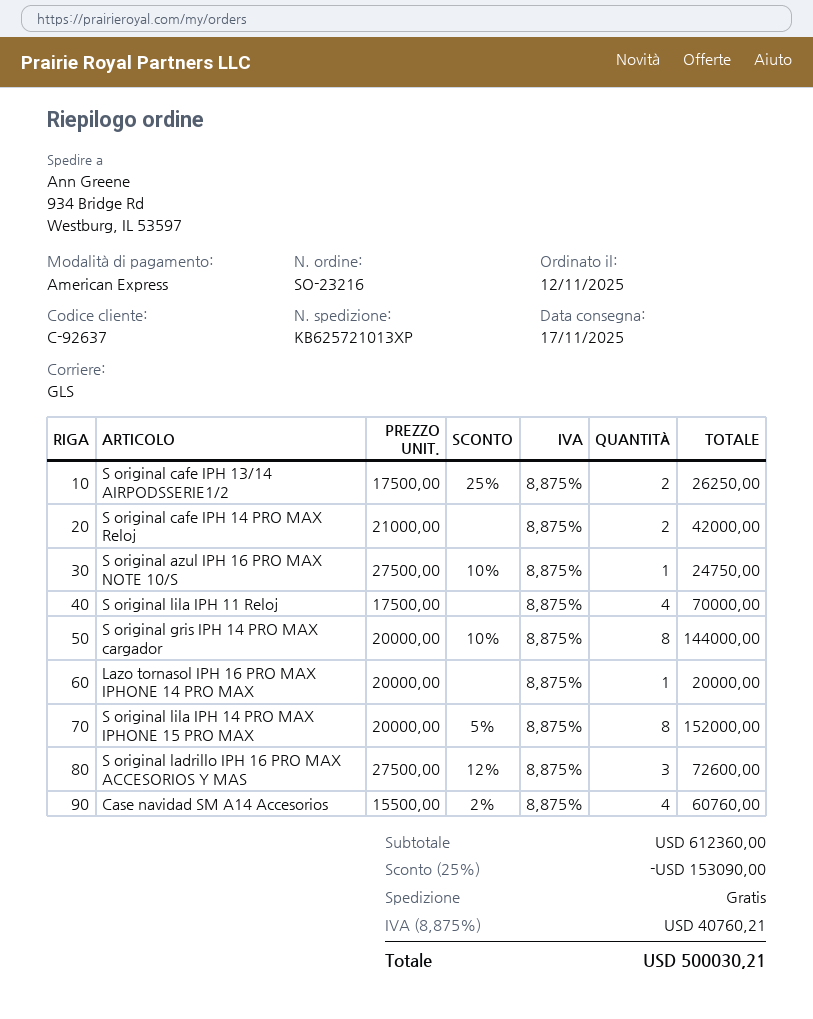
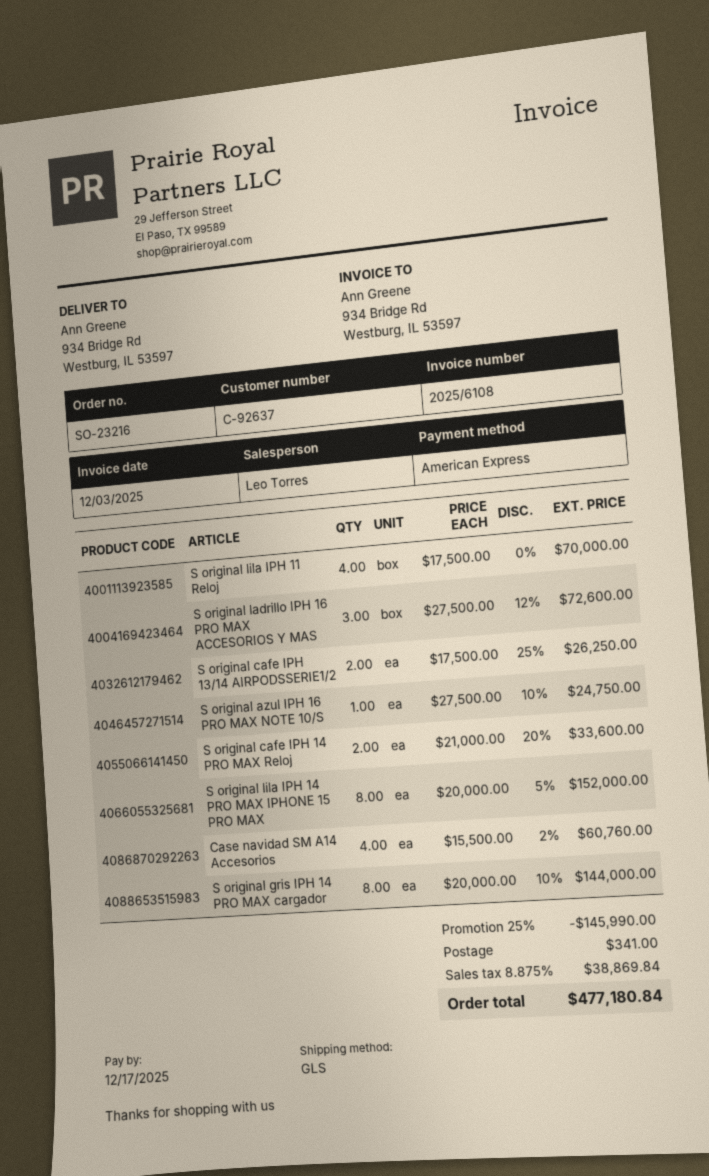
S original cafe IPH 14 PRO MAX Reloj: 2 x 21000.00 = 42000.00 -> 2 x 21000.00 - 20% = 33600.00
Lazo tornasol IPH 16 PRO MAX IPHONE 14 PRO MAX: 1 x 20000.00 = 20000.00 -> none
discount: 25% = 153090.00 -> 25% = 145990.00
shipping: 0.00 -> 341.00
tax: 8.875% = 40760.21 -> 8.875% = 38869.84
total: 500030.21 -> 477180.84

